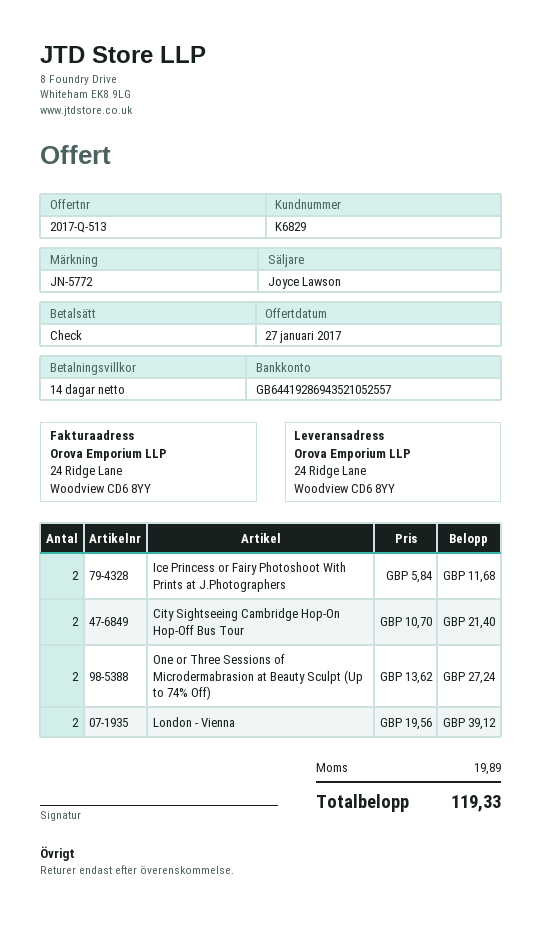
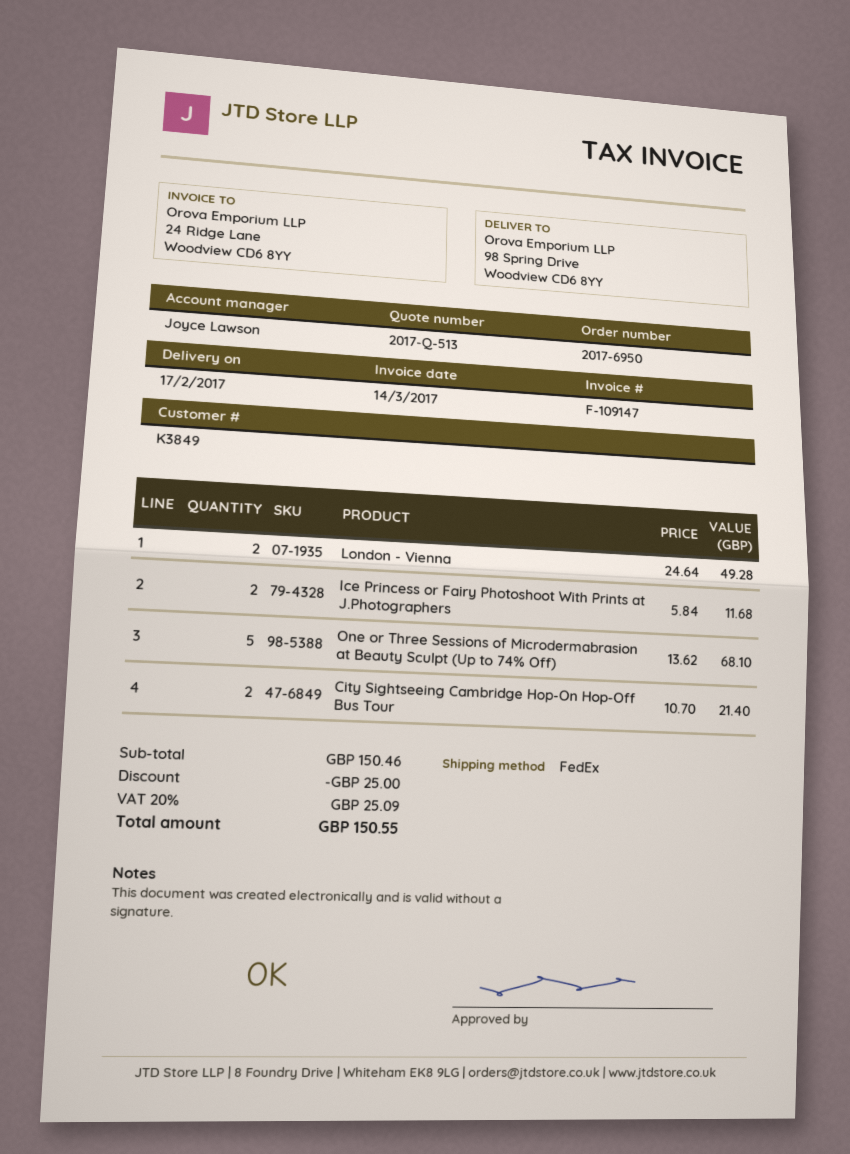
customer number: K6829 -> K3849
ship to: 24 Ridge Lane, Woodview CD6 8YY -> 98 Spring Drive, Woodview CD6 8YY
One or Three Sessions of Microdermabrasion at Beauty Sculpt (Up to 74% Off): 2 x 13.62 = 27.24 -> 5 x 13.62 = 68.10
London - Vienna: 2 x 19.56 = 39.12 -> 2 x 24.64 = 49.28
discount: none -> 25.00
tax: 19.89 -> 25.09
total: 119.33 -> 150.55

